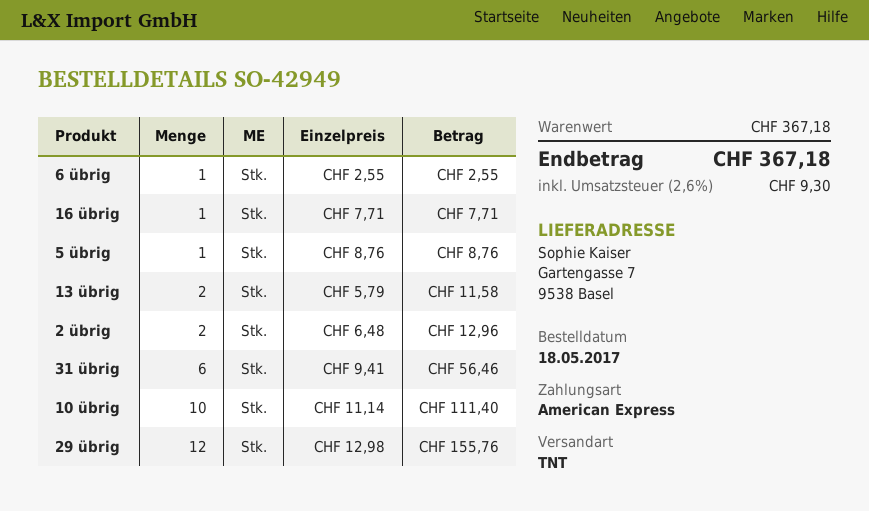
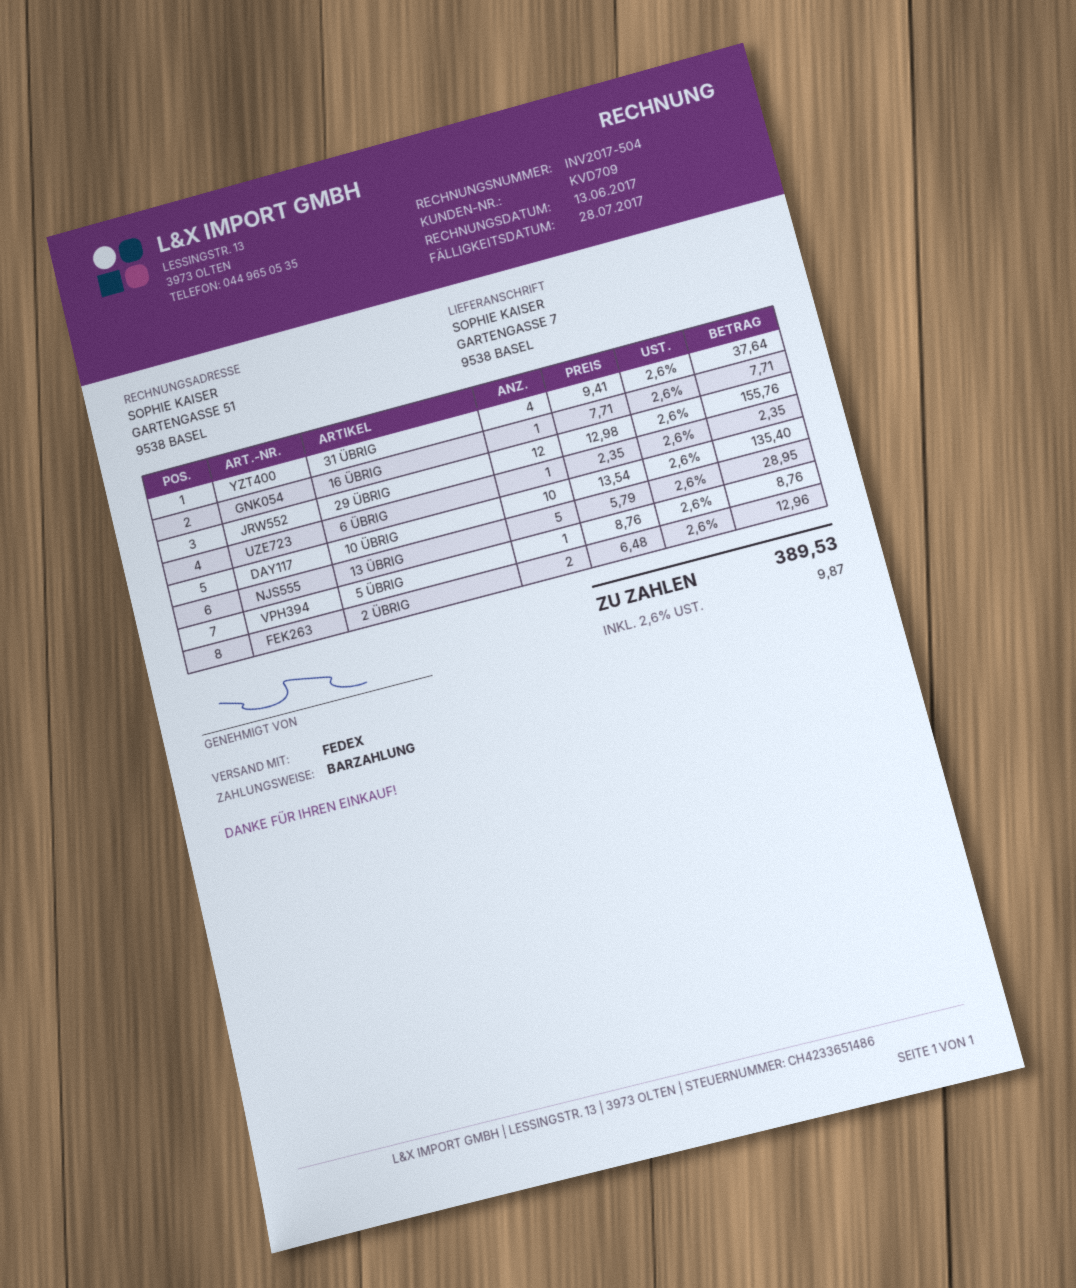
payment method: American Express -> cash
shipping method: TNT -> FedEx
6 übrig: 1 x 2.55 = 2.55 -> 1 x 2.35 = 2.35
13 übrig: 2 x 5.79 = 11.58 -> 5 x 5.79 = 28.95
31 übrig: 6 x 9.41 = 56.46 -> 4 x 9.41 = 37.64
10 übrig: 10 x 11.14 = 111.40 -> 10 x 13.54 = 135.40
tax: 2.6% = 9.30 -> 2.6% = 9.87
total: 367.18 -> 389.53

